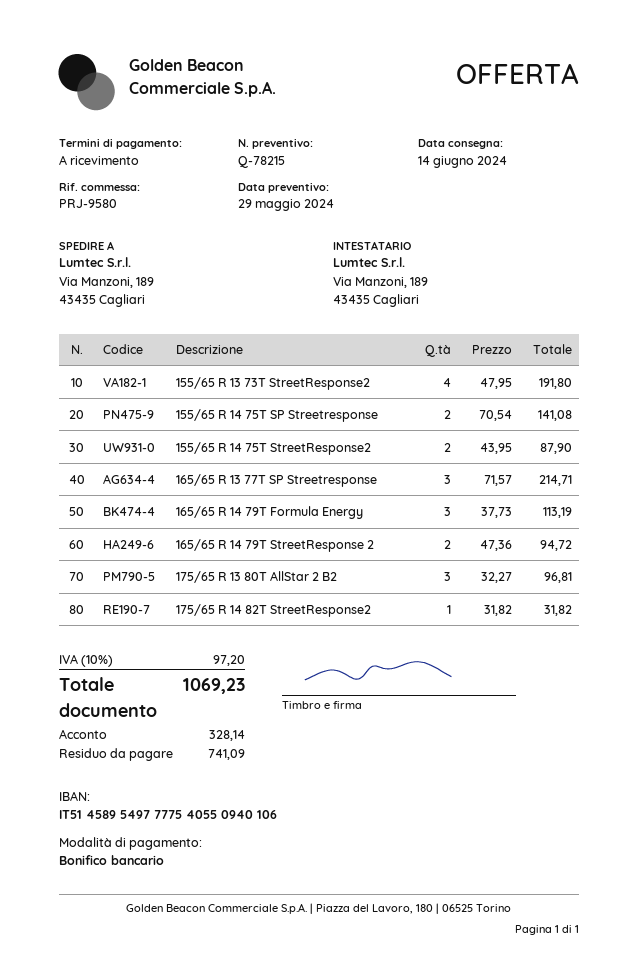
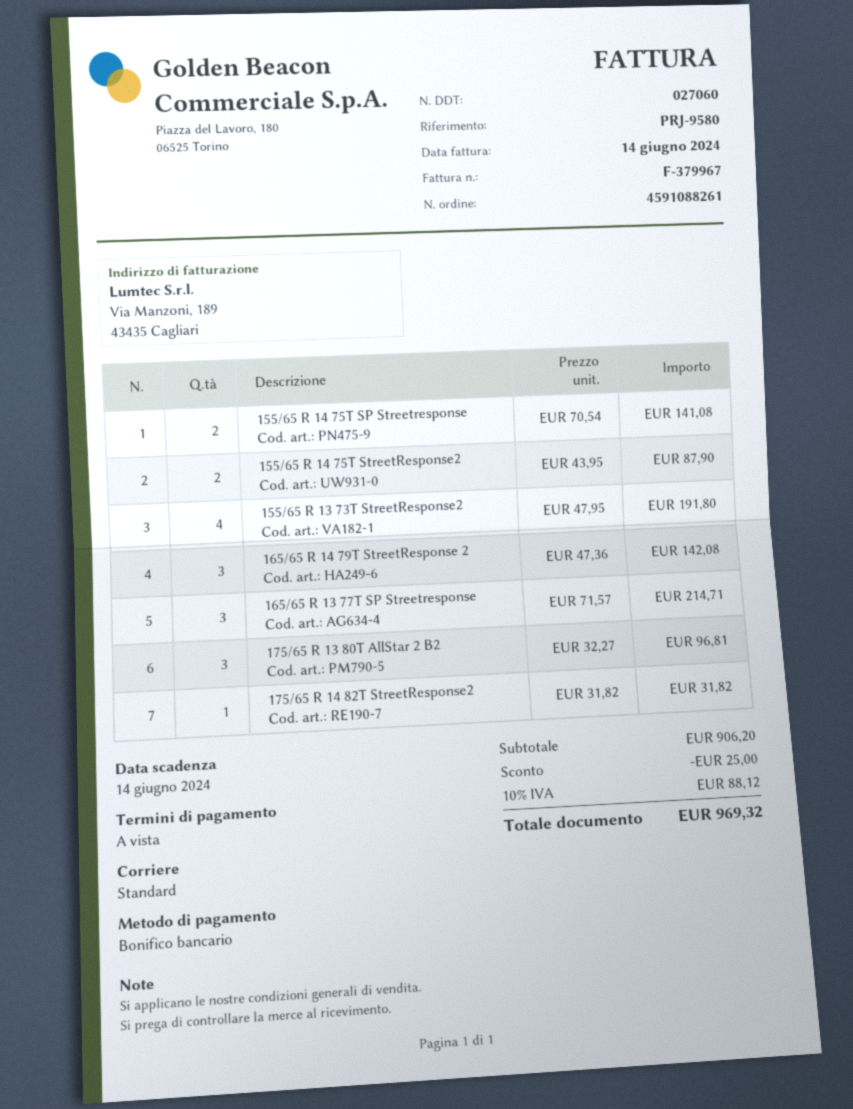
165/65 R 14 79T Formula Energy: 3 x 37.73 = 113.19 -> none
165/65 R 14 79T StreetResponse 2: 2 x 47.36 = 94.72 -> 3 x 47.36 = 142.08
discount: none -> 25.00
tax: 10% = 97.20 -> 10% = 88.12
total: 1069.23 -> 969.32

